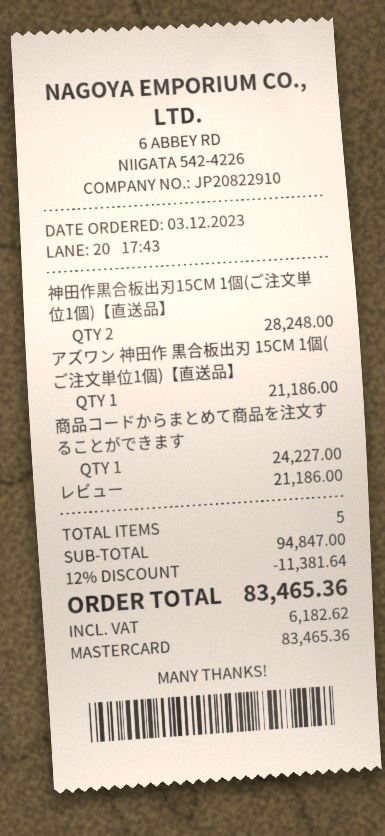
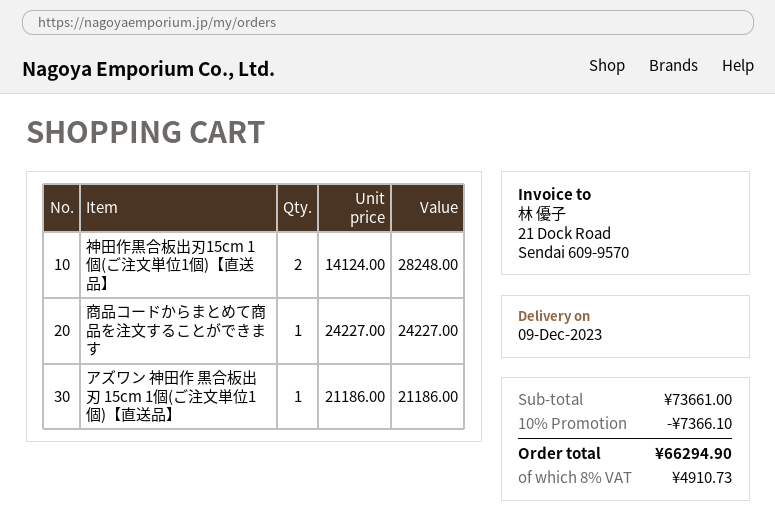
レビュー: 1 for 21186.00 -> none
subtotal: 94847.00 -> 73661.00
discount: 12% = 11381.64 -> 10% = 7366.10
tax: 6182.62 -> 4910.73
total: 83465.36 -> 66294.90

